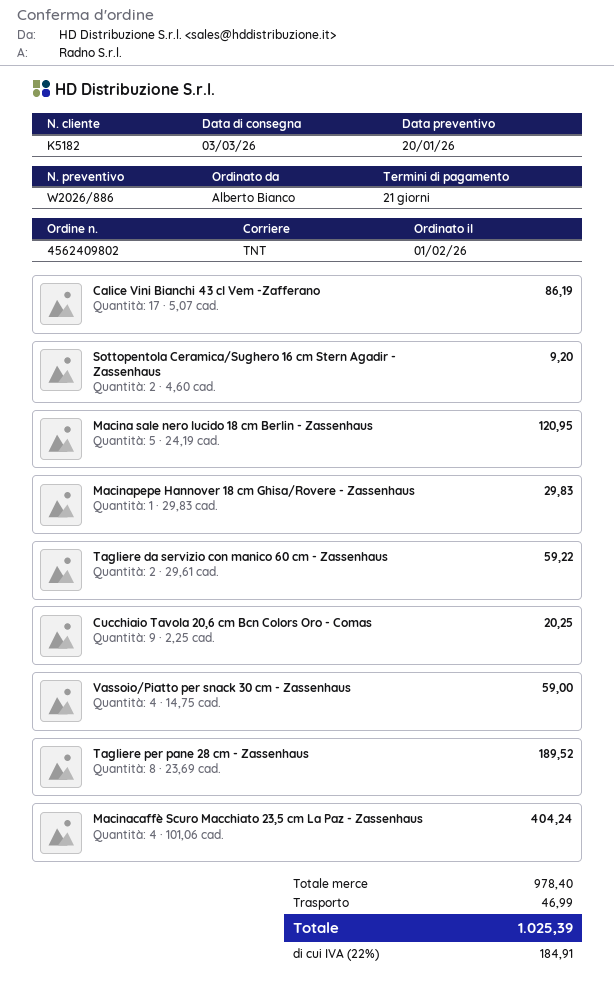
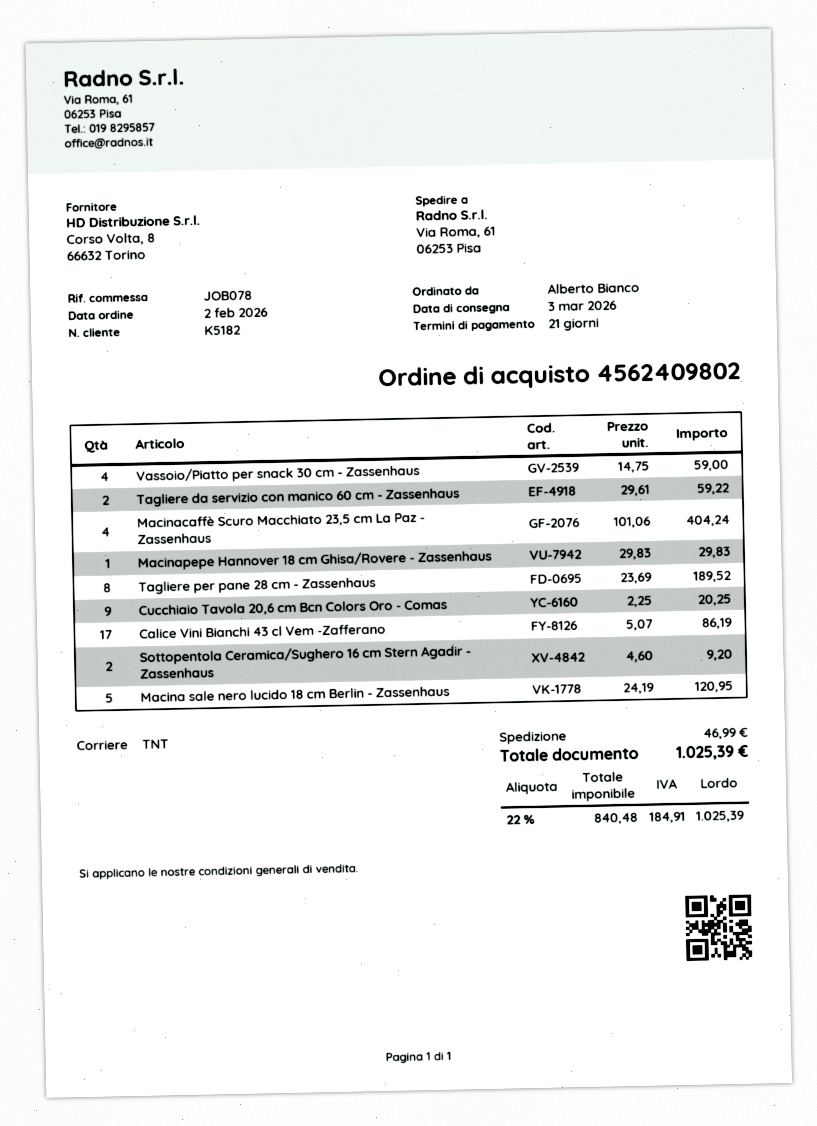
order date: 2026-02-01 -> 2026-02-02

